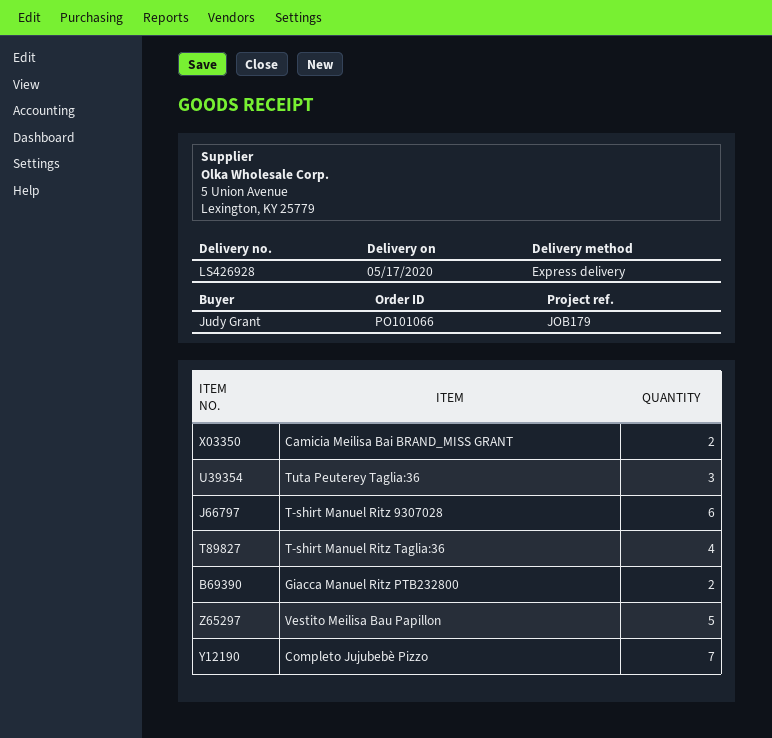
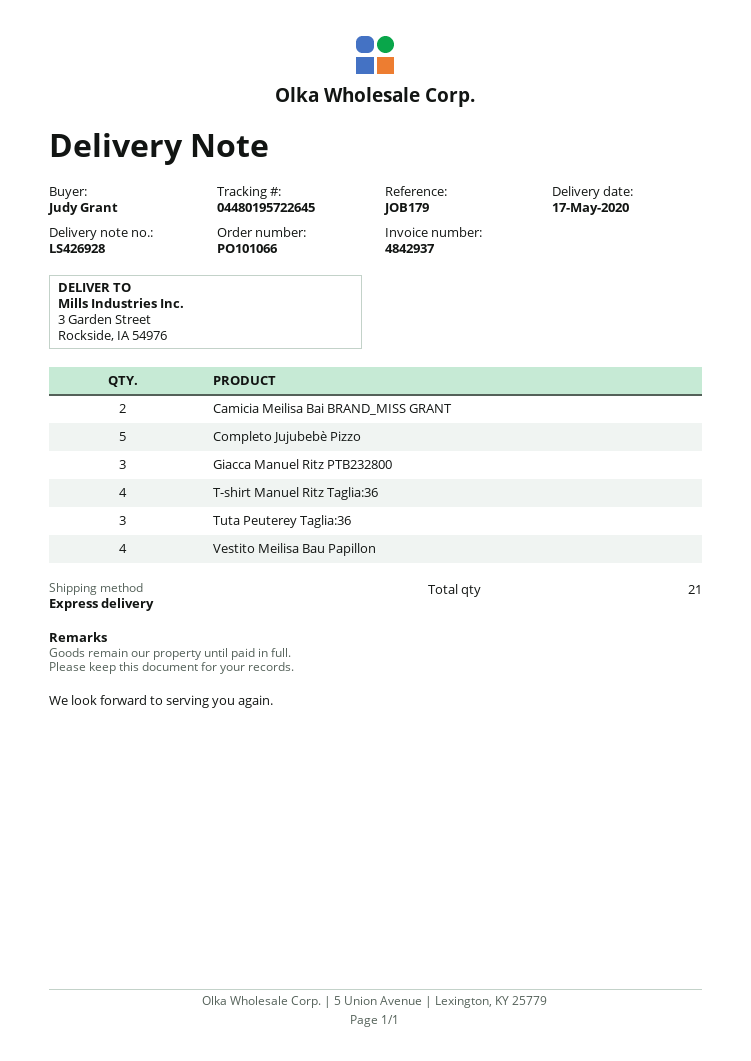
T-shirt Manuel Ritz 9307028: 6 -> none
Giacca Manuel Ritz PTB232800: 2 -> 3
Vestito Meilisa Bau Papillon: 5 -> 4
Completo Jujubebè Pizzo: 7 -> 5

